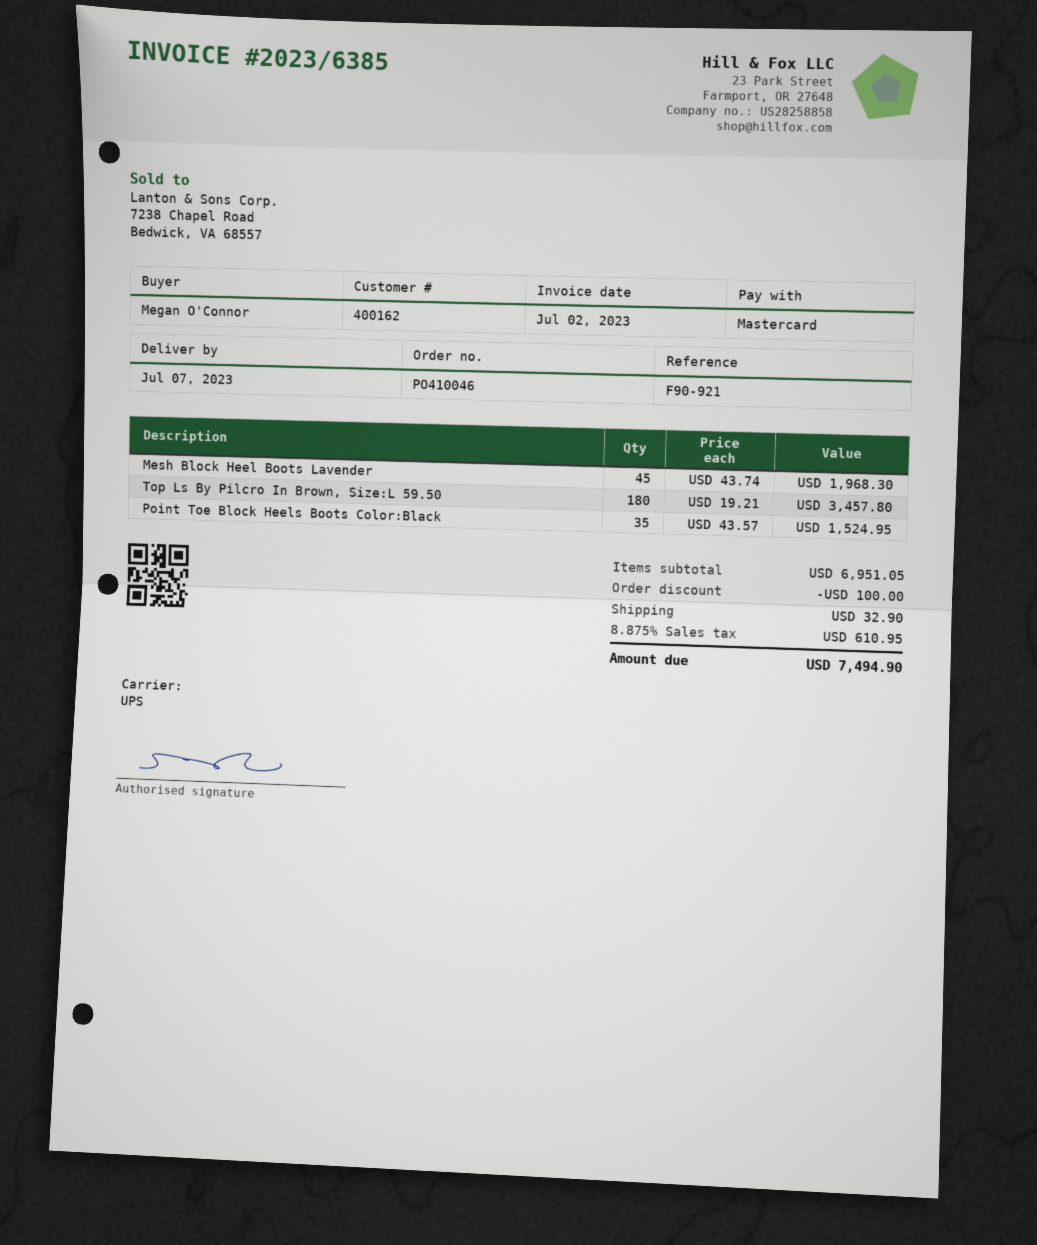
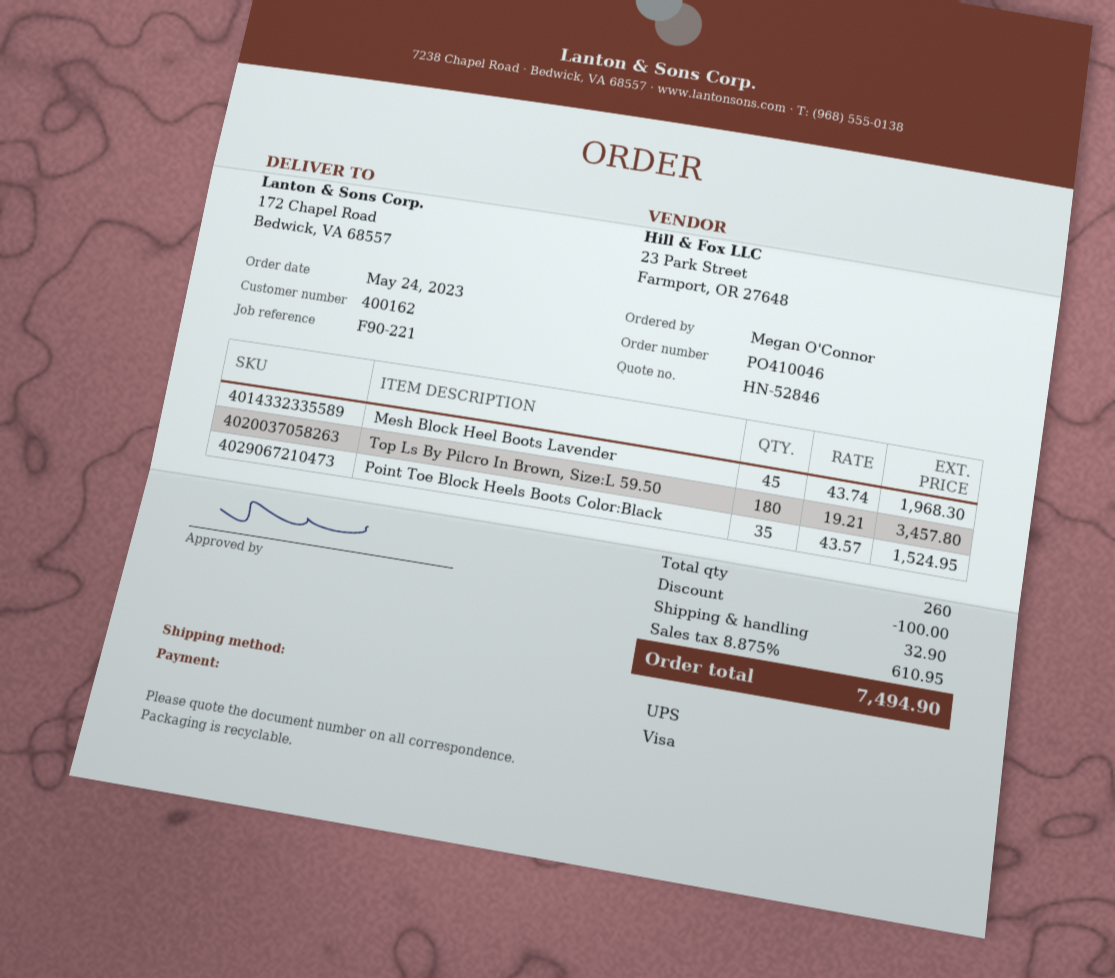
reference: F90-921 -> F90-221
payment method: Mastercard -> Visa

